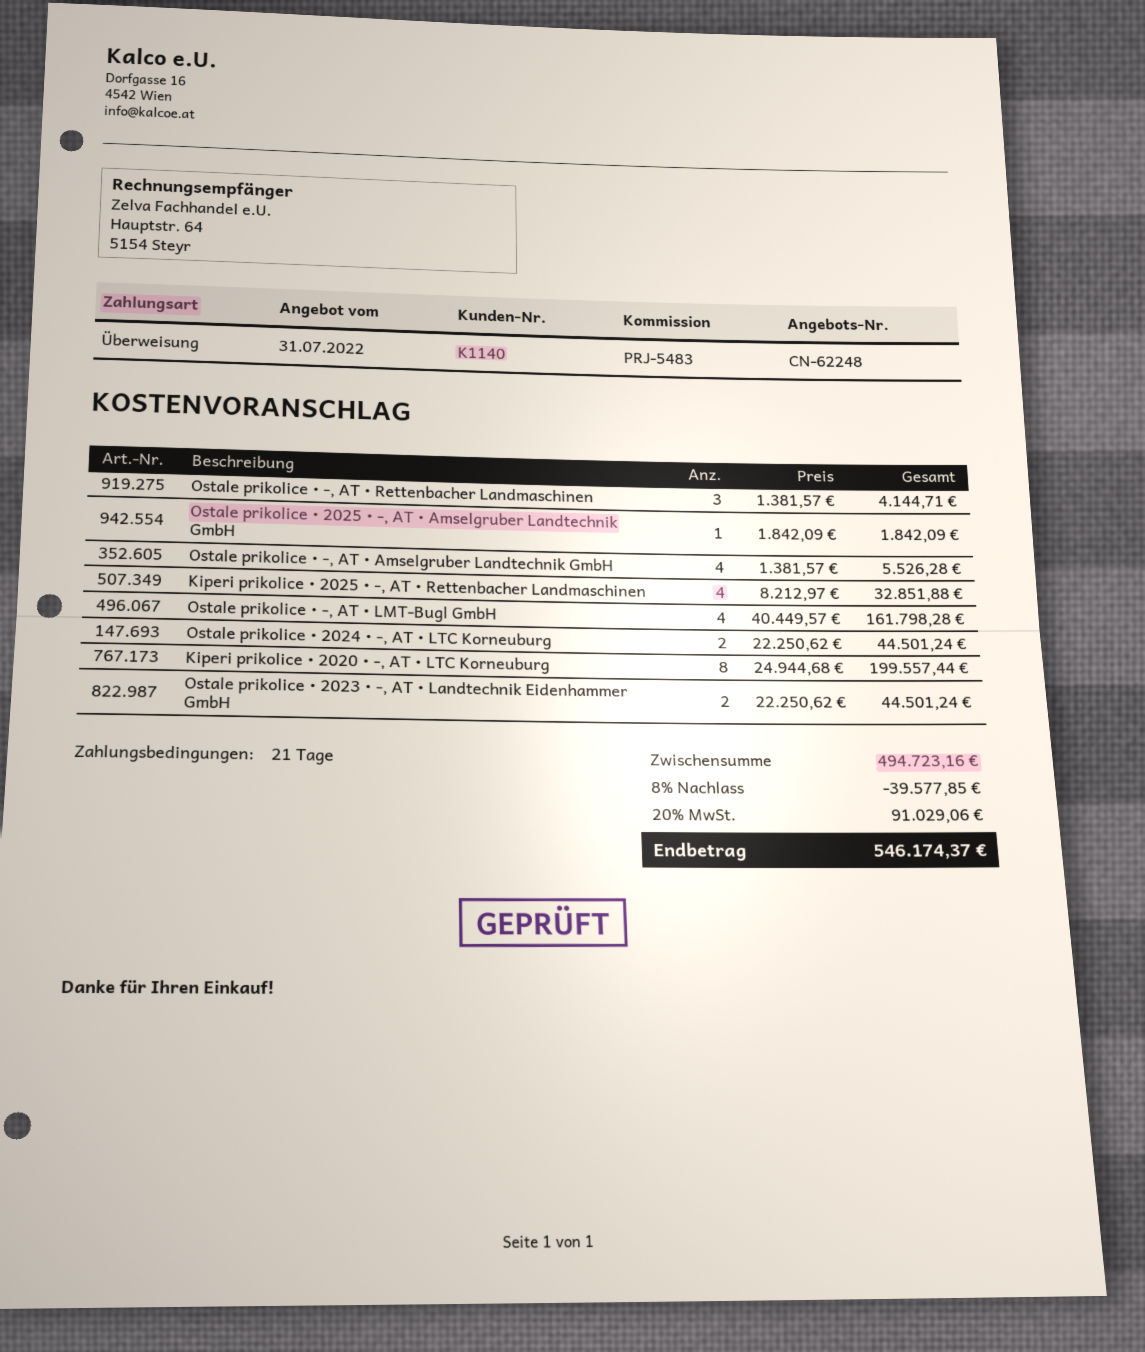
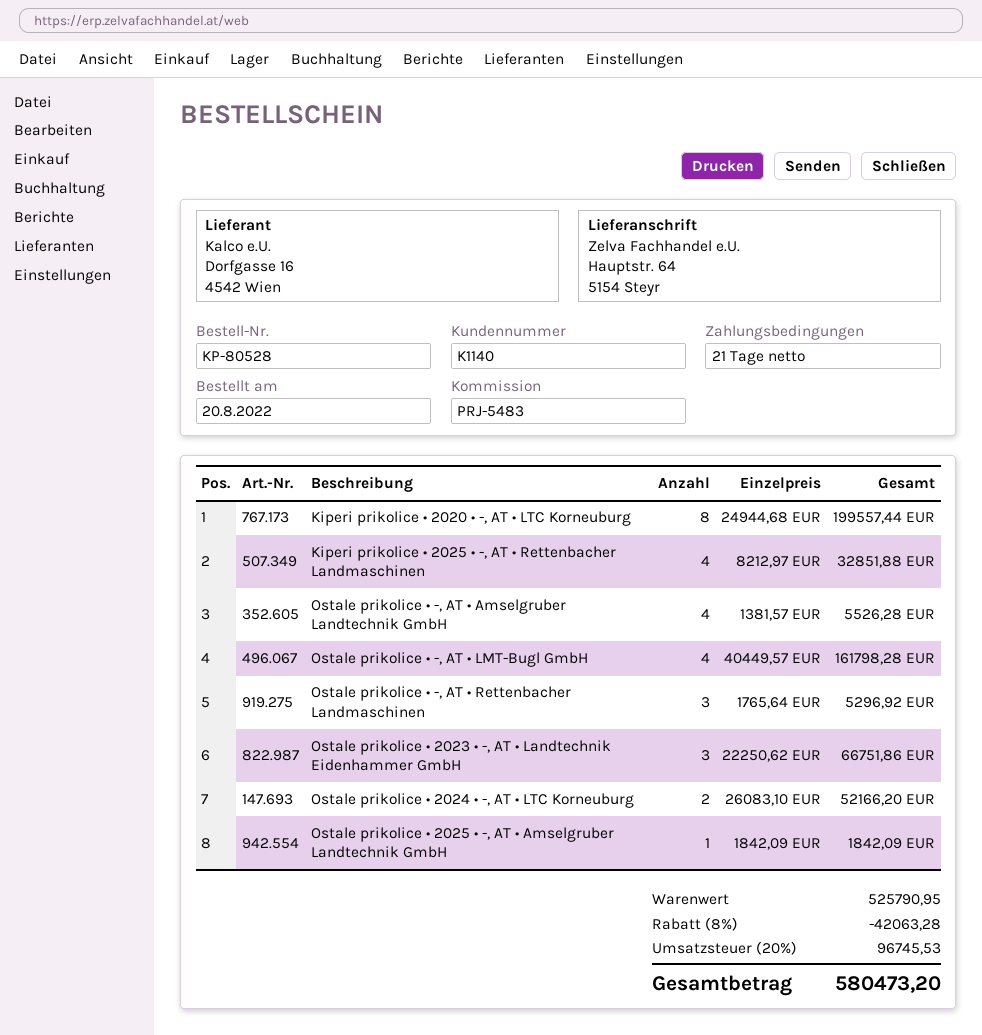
Ostale prikolice • -, AT • Rettenbacher Landmaschinen: 3 x 1381.57 = 4144.71 -> 3 x 1765.64 = 5296.92
Ostale prikolice • 2024 • -, AT • LTC Korneuburg: 2 x 22250.62 = 44501.24 -> 2 x 26083.10 = 52166.20
Ostale prikolice • 2023 • -, AT • Landtechnik Eidenhammer GmbH: 2 x 22250.62 = 44501.24 -> 3 x 22250.62 = 66751.86
subtotal: 494723.16 -> 525790.95
discount: 8% = 39577.85 -> 8% = 42063.28
tax: 20% = 91029.06 -> 20% = 96745.53
total: 546174.37 -> 580473.20

